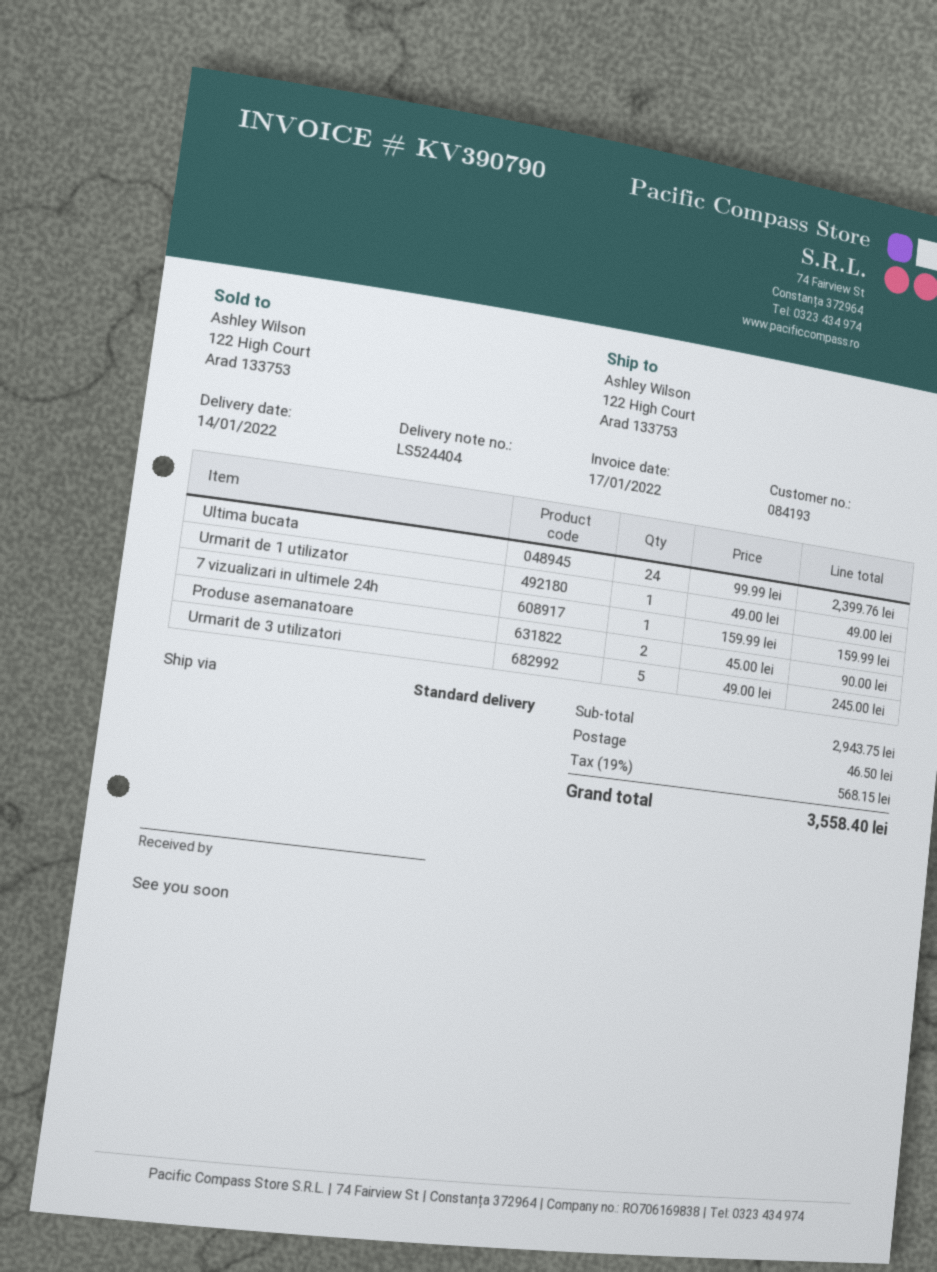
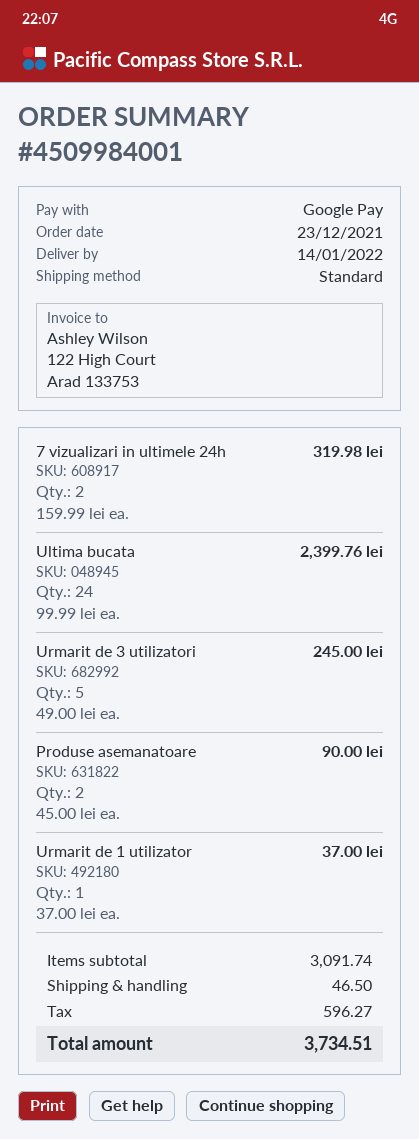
Urmarit de 1 utilizator: 1 x 49.00 = 49.00 -> 1 x 37.00 = 37.00
7 vizualizari in ultimele 24h: 1 x 159.99 = 159.99 -> 2 x 159.99 = 319.98
subtotal: 2943.75 -> 3091.74
tax: 568.15 -> 596.27
total: 3558.40 -> 3734.51

